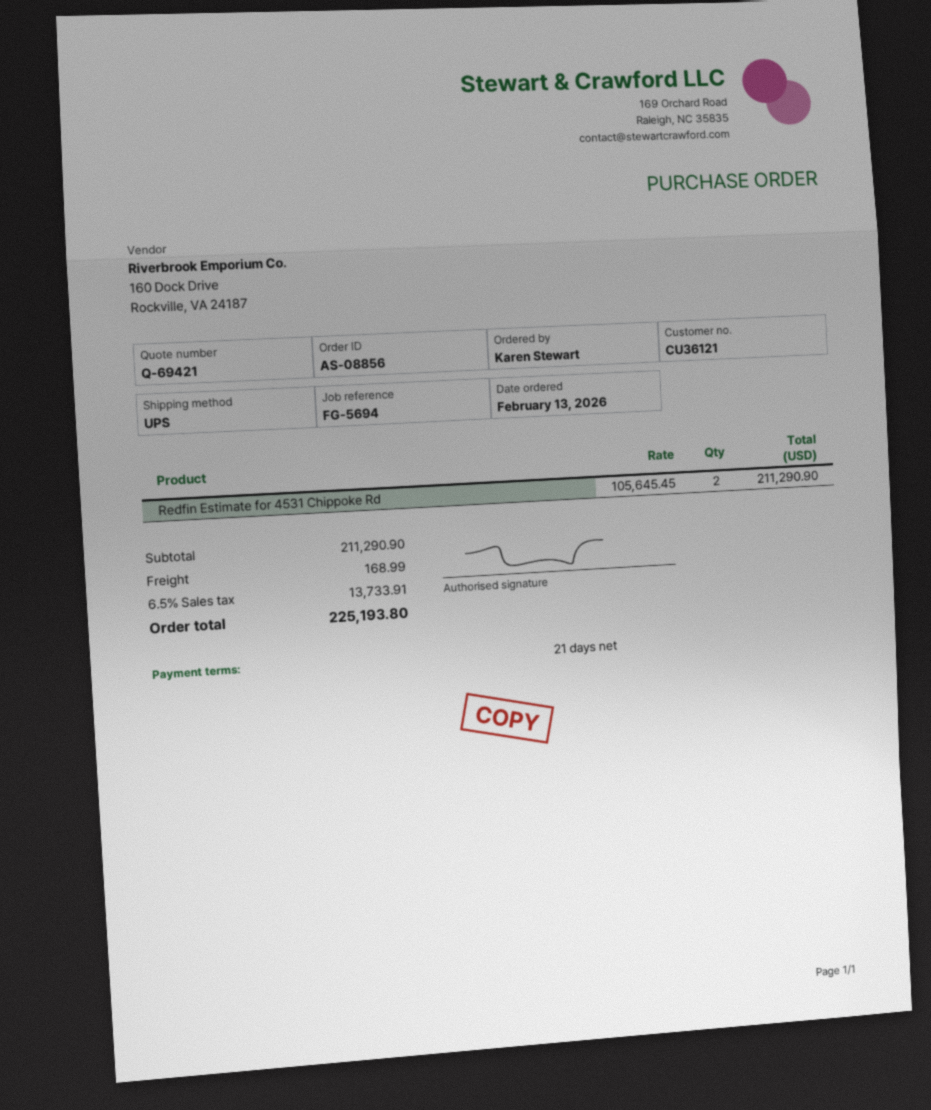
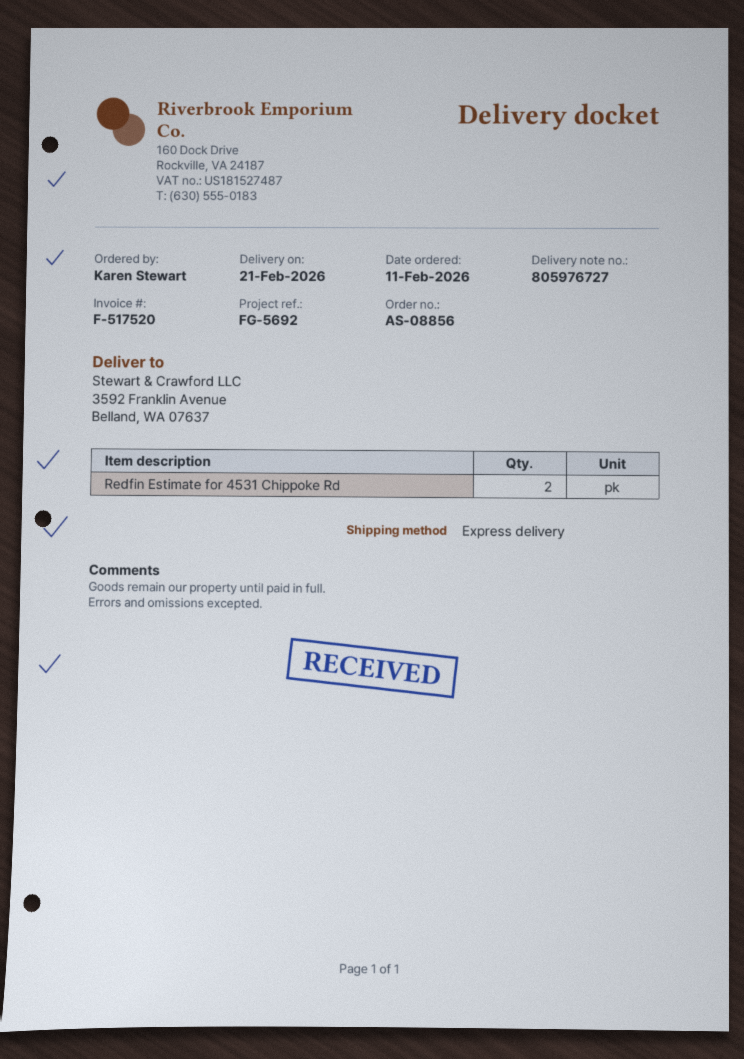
order date: 2026-02-13 -> 2026-02-11
reference: FG-5694 -> FG-5692
shipping method: UPS -> express

